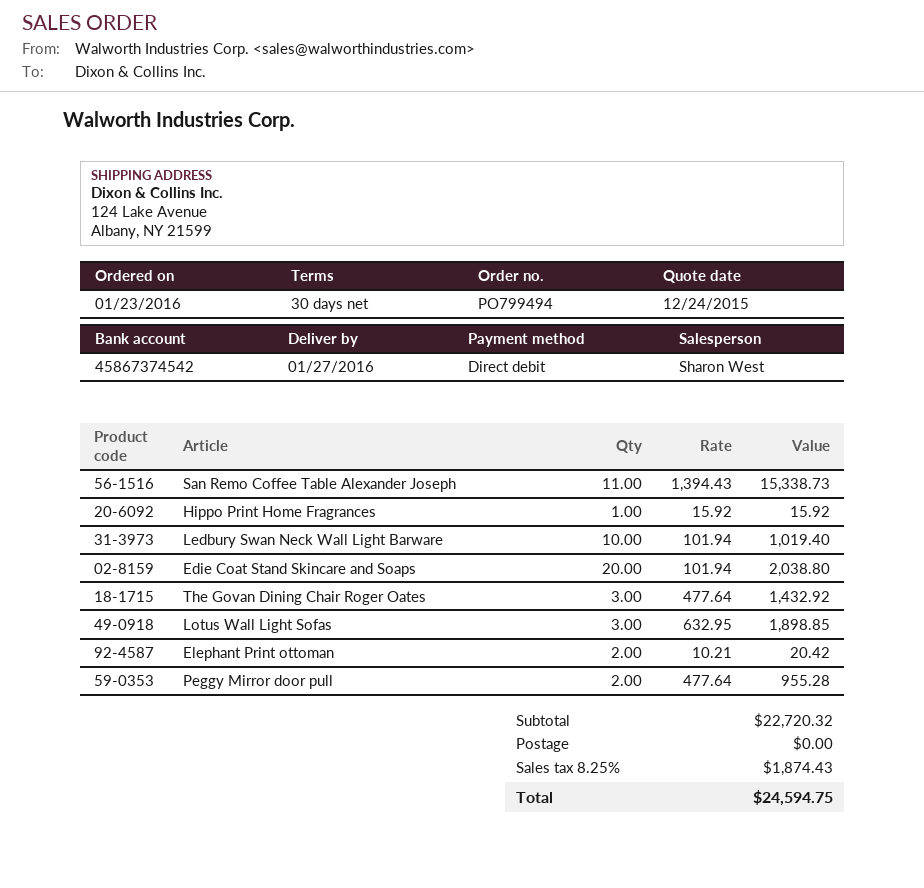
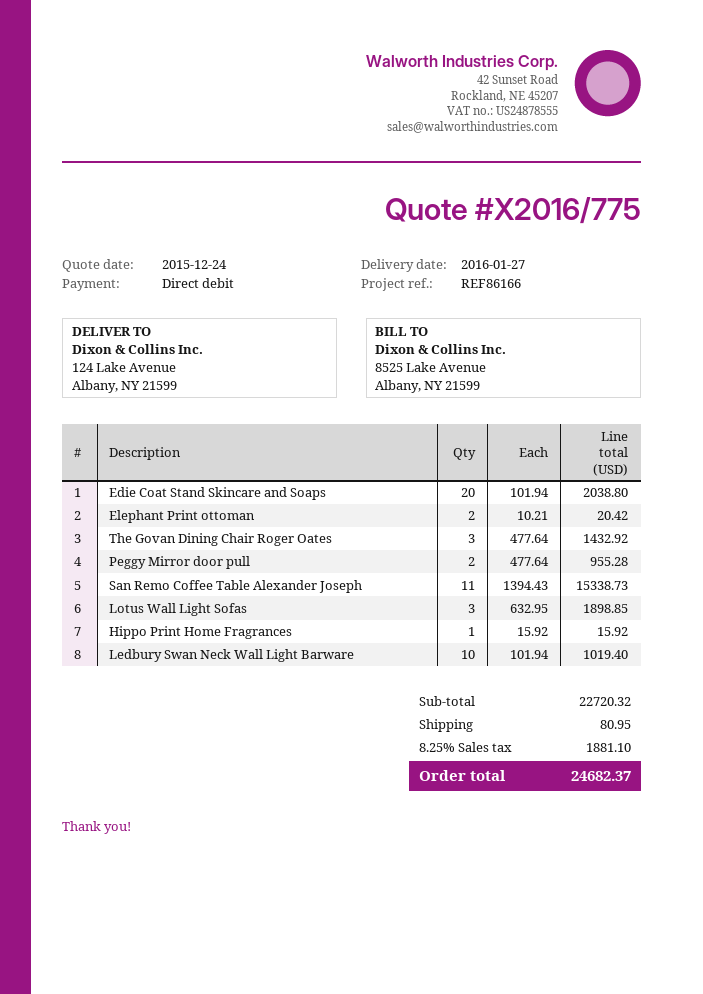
shipping: 0.00 -> 80.95
tax: 8.25% = 1874.43 -> 8.25% = 1881.10
total: 24594.75 -> 24682.37

